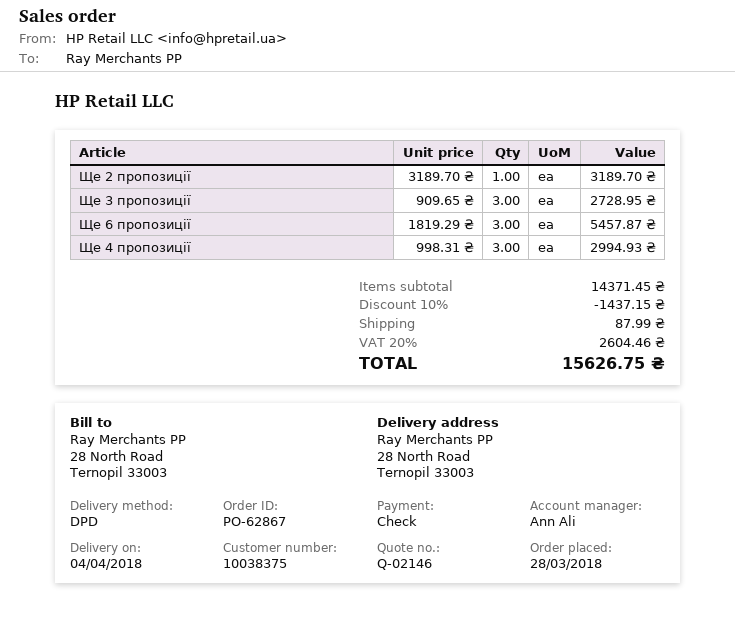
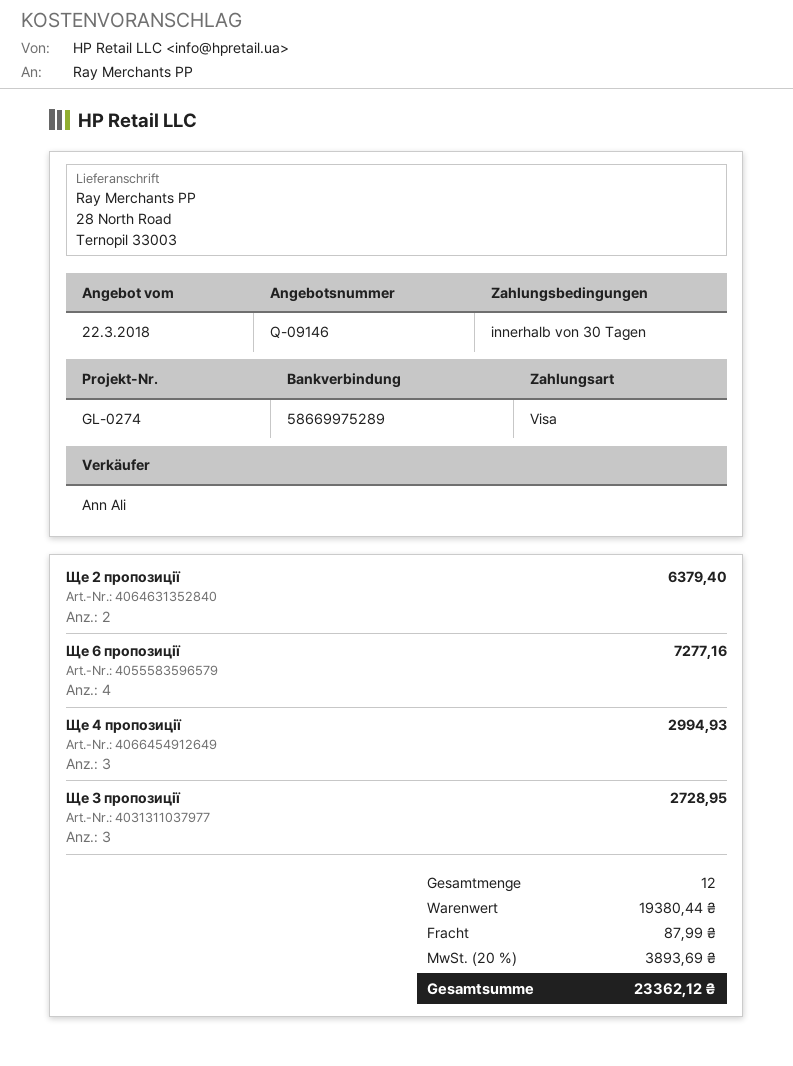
quote number: Q-02146 -> Q-09146
payment method: cheque -> Visa
Ще 2 пропозиції: 1 for 3189.70 -> 2 for 6379.40
Ще 6 пропозиції: 3 for 5457.87 -> 4 for 7277.16
subtotal: 14371.45 -> 19380.44
discount: 10% = 1437.15 -> none
tax: 20% = 2604.46 -> 20% = 3893.69
total: 15626.75 -> 23362.12

